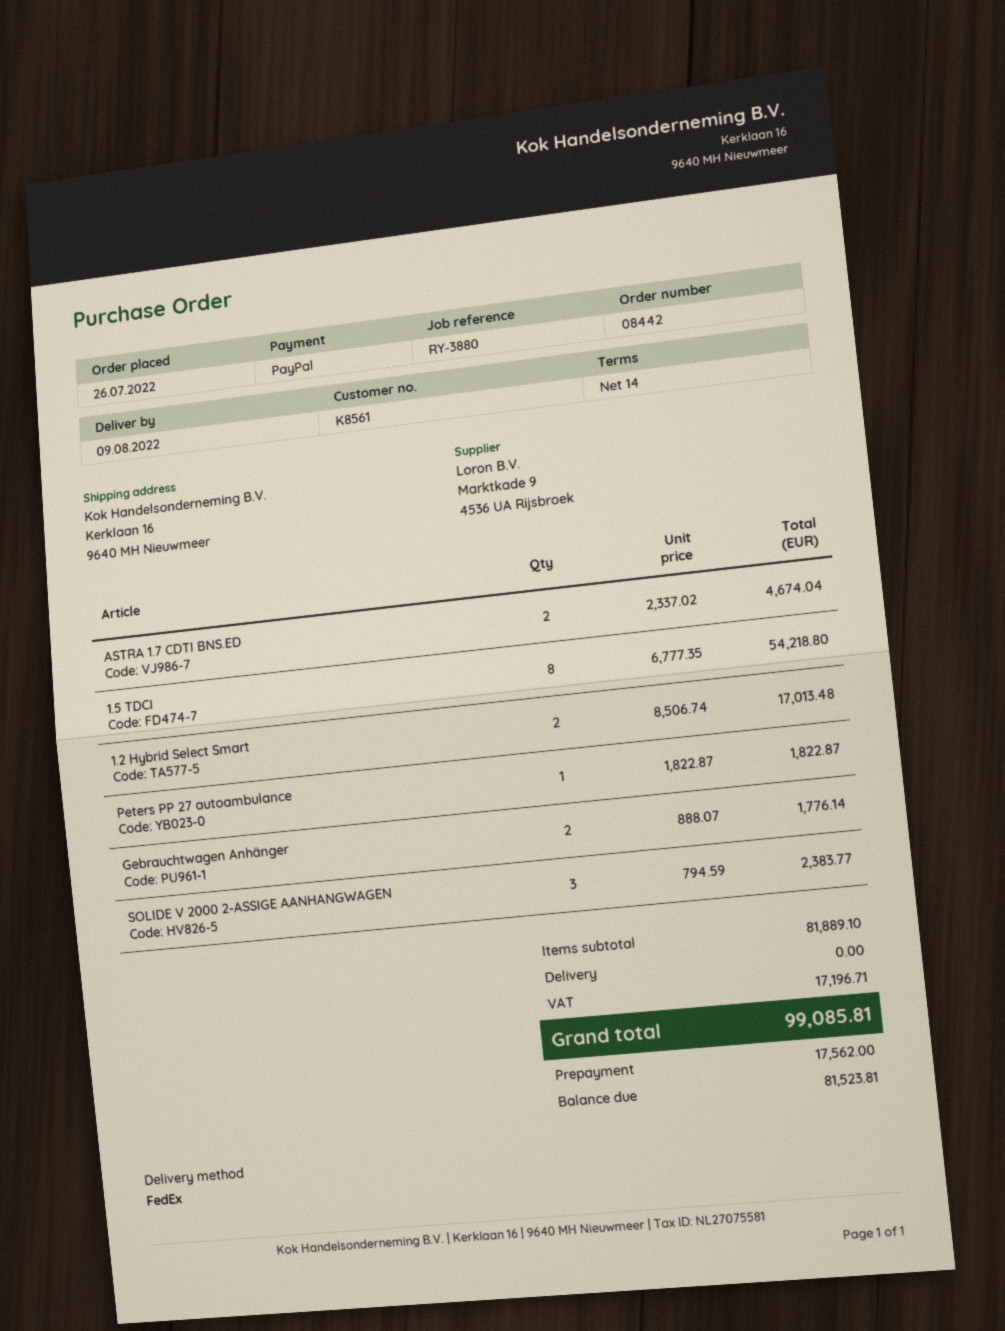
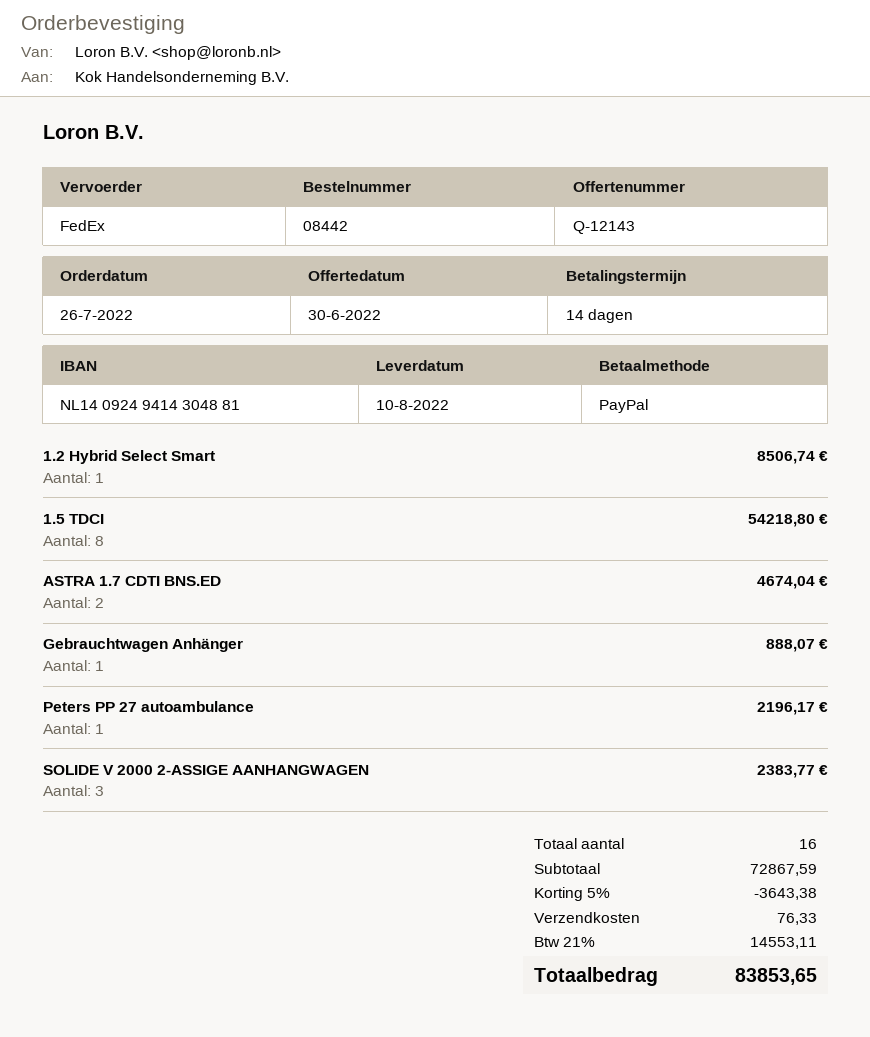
delivery date: 2022-08-09 -> 2022-08-10
1.2 Hybrid Select Smart: 2 for 17013.48 -> 1 for 8506.74
Peters PP 27 autoambulance: 1 for 1822.87 -> 1 for 2196.17
Gebrauchtwagen Anhänger: 2 for 1776.14 -> 1 for 888.07
subtotal: 81889.10 -> 72867.59
discount: none -> 5% = 3643.38
shipping: 0.00 -> 76.33
tax: 17196.71 -> 14553.11
total: 99085.81 -> 83853.65

